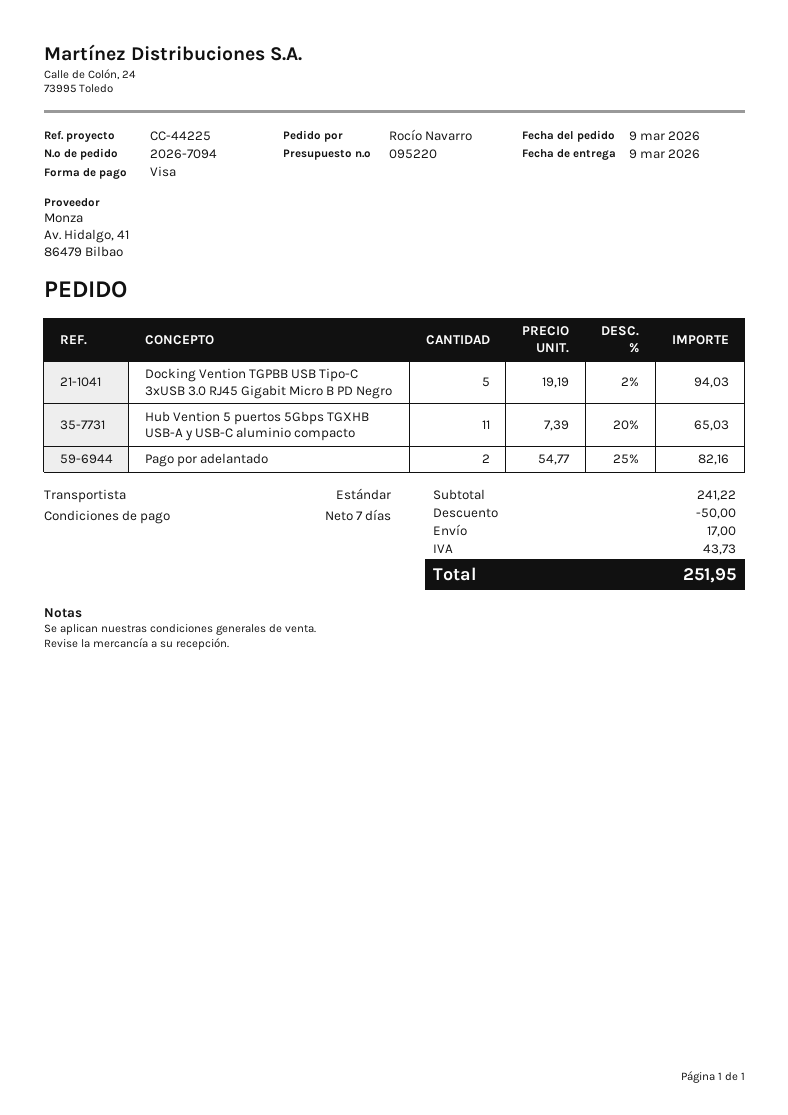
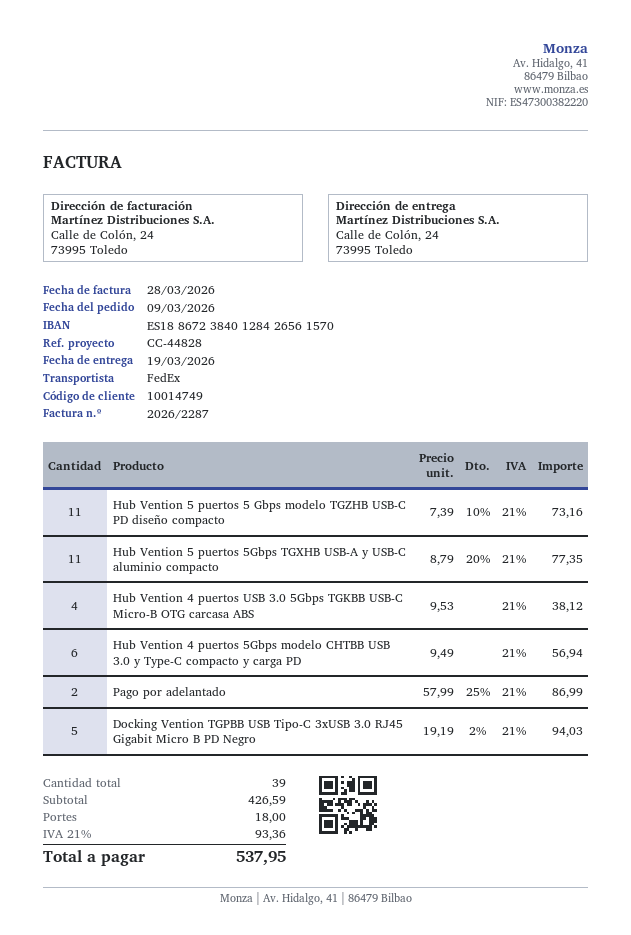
delivery date: 2026-03-09 -> 2026-03-19
reference: CC-44225 -> CC-44828
shipping method: standard -> FedEx
Hub Vention 5 puertos 5Gbps TGXHB USB-A y USB-C aluminio compacto: 11 x 7.39 - 20% = 65.03 -> 11 x 8.79 - 20% = 77.35
Pago por adelantado: 2 x 54.77 - 25% = 82.16 -> 2 x 57.99 - 25% = 86.99
Hub Vention 5 puertos 5 Gbps modelo TGZHB USB-C PD diseño compacto: none -> 11 x 7.39 - 10% = 73.16
Hub Vention 4 puertos USB 3.0 5Gbps TGKBB USB-C Micro-B OTG carcasa ABS: none -> 4 x 9.53 = 38.12
Hub Vention 4 puertos 5Gbps modelo CHTBB USB 3.0 y Type-C compacto y carga PD: none -> 6 x 9.49 = 56.94
subtotal: 241.22 -> 426.59
discount: 50.00 -> none
shipping: 17.00 -> 18.00
tax: 43.73 -> 93.36
total: 251.95 -> 537.95

